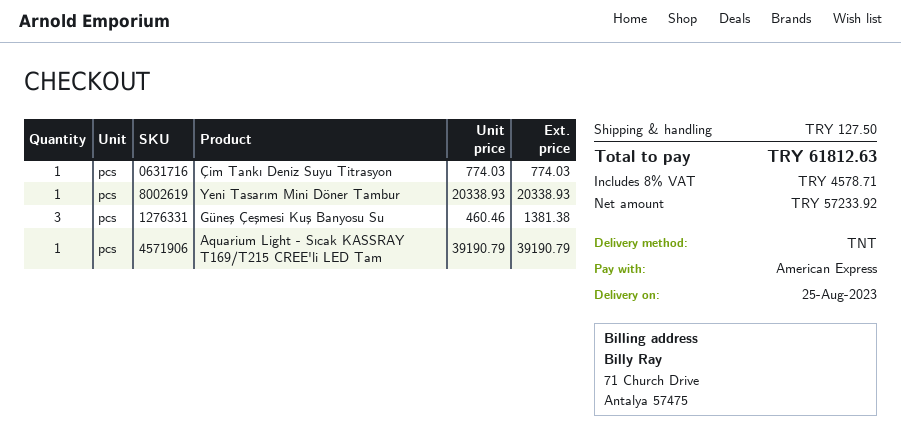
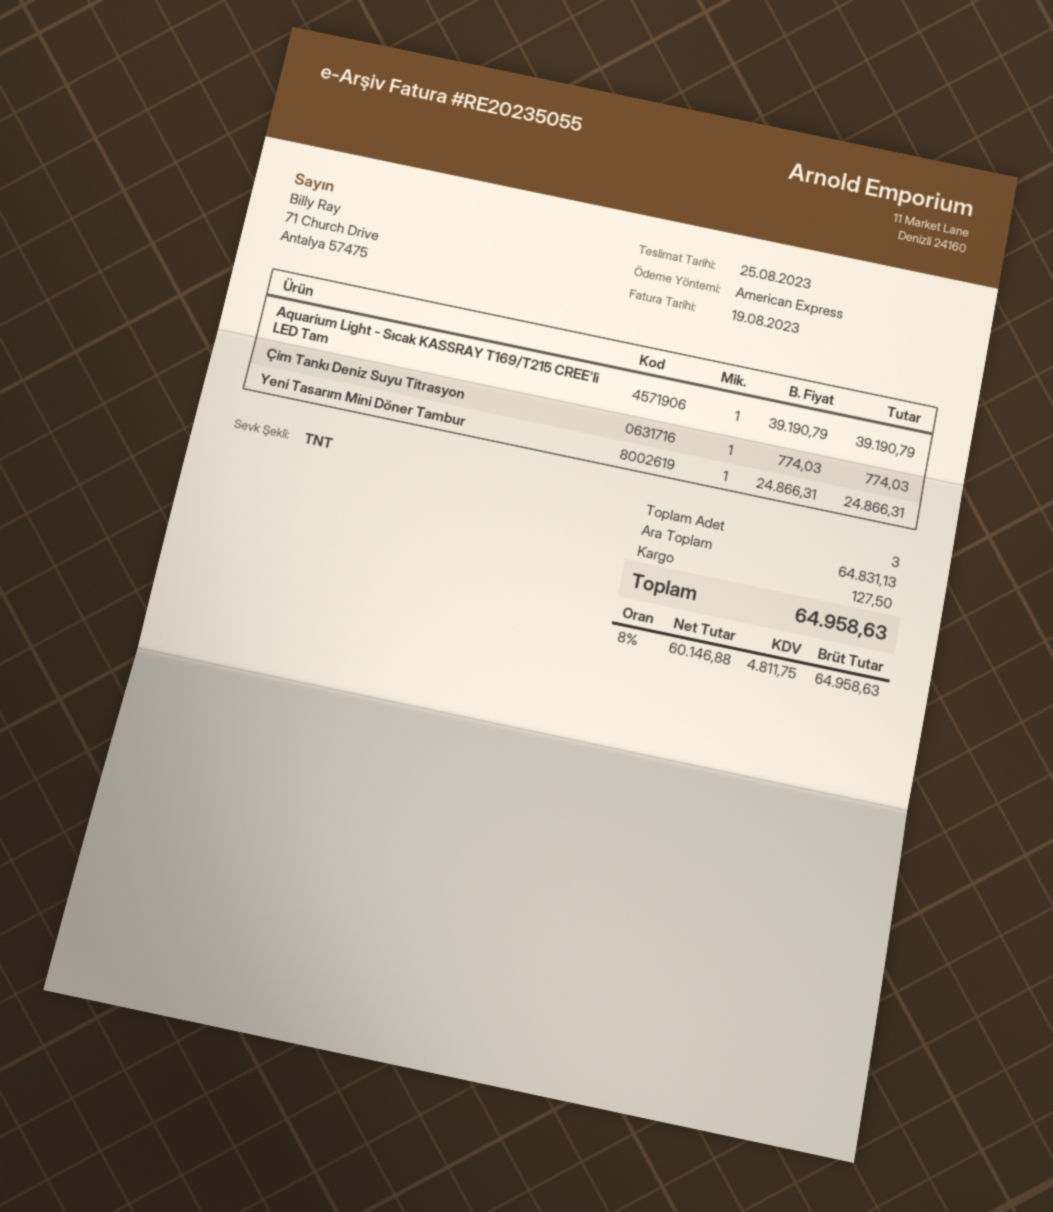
Yeni Tasarım Mini Döner Tambur: 1 x 20338.93 = 20338.93 -> 1 x 24866.31 = 24866.31
Güneş Çeşmesi Kuş Banyosu Su: 3 x 460.46 = 1381.38 -> none
net: 57233.92 -> 60146.88
tax: 8% = 4578.71 -> 8% = 4811.75
total: 61812.63 -> 64958.63

